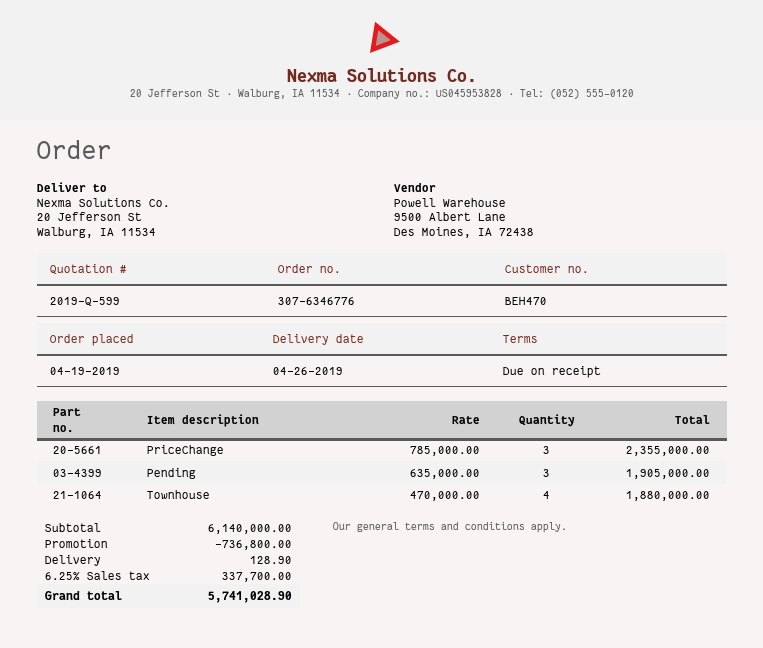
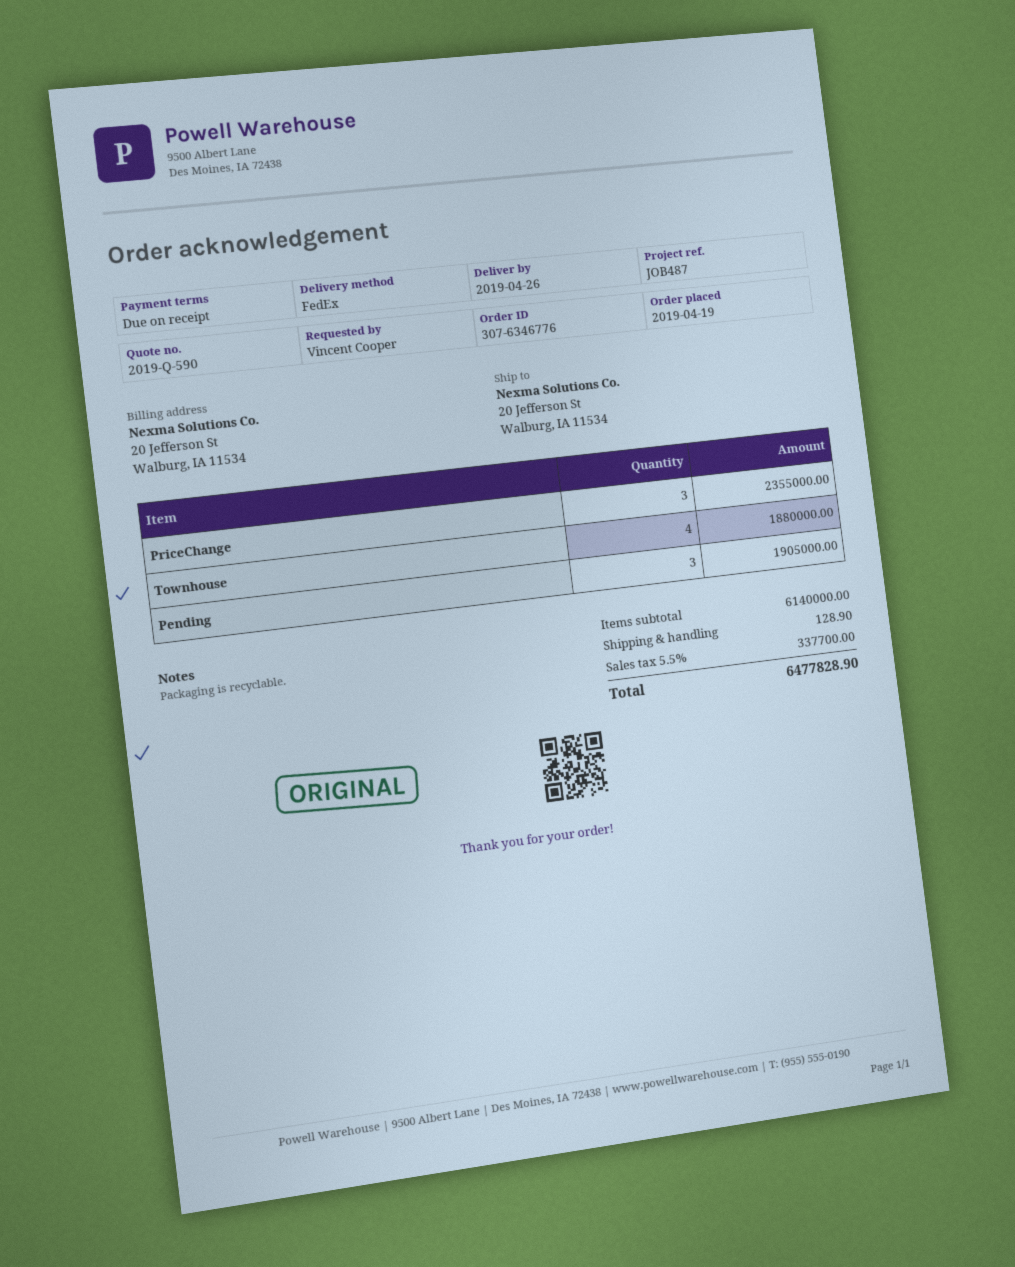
quote number: 2019-Q-599 -> 2019-Q-590
discount: 736800.00 -> none
tax: 6.25% = 337700.00 -> 5.5% = 337700.00
total: 5741028.90 -> 6477828.90

